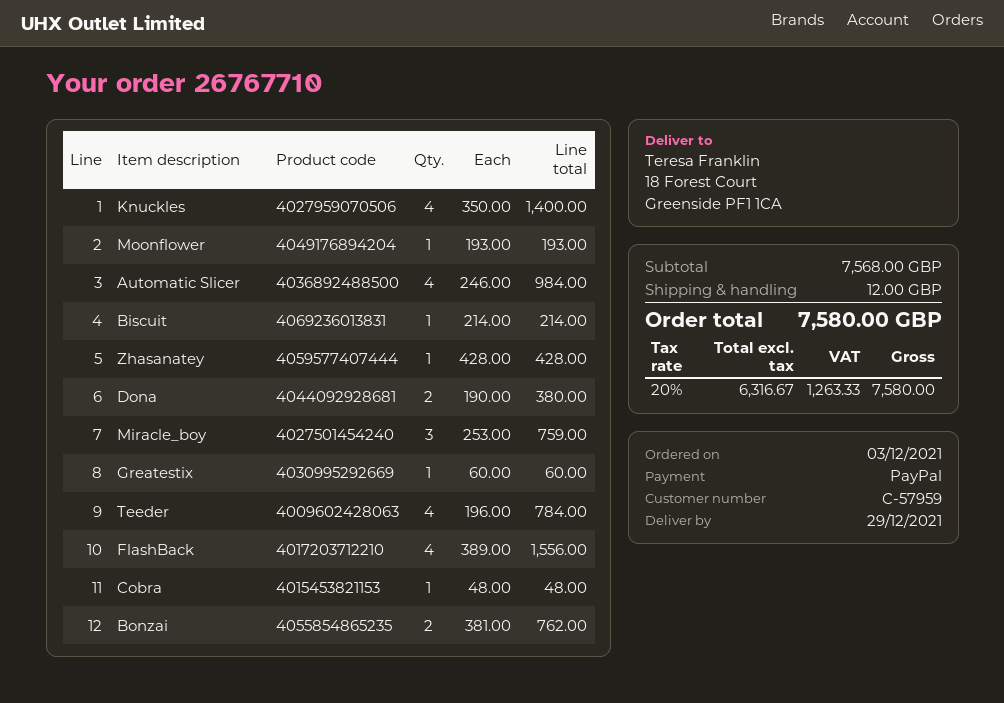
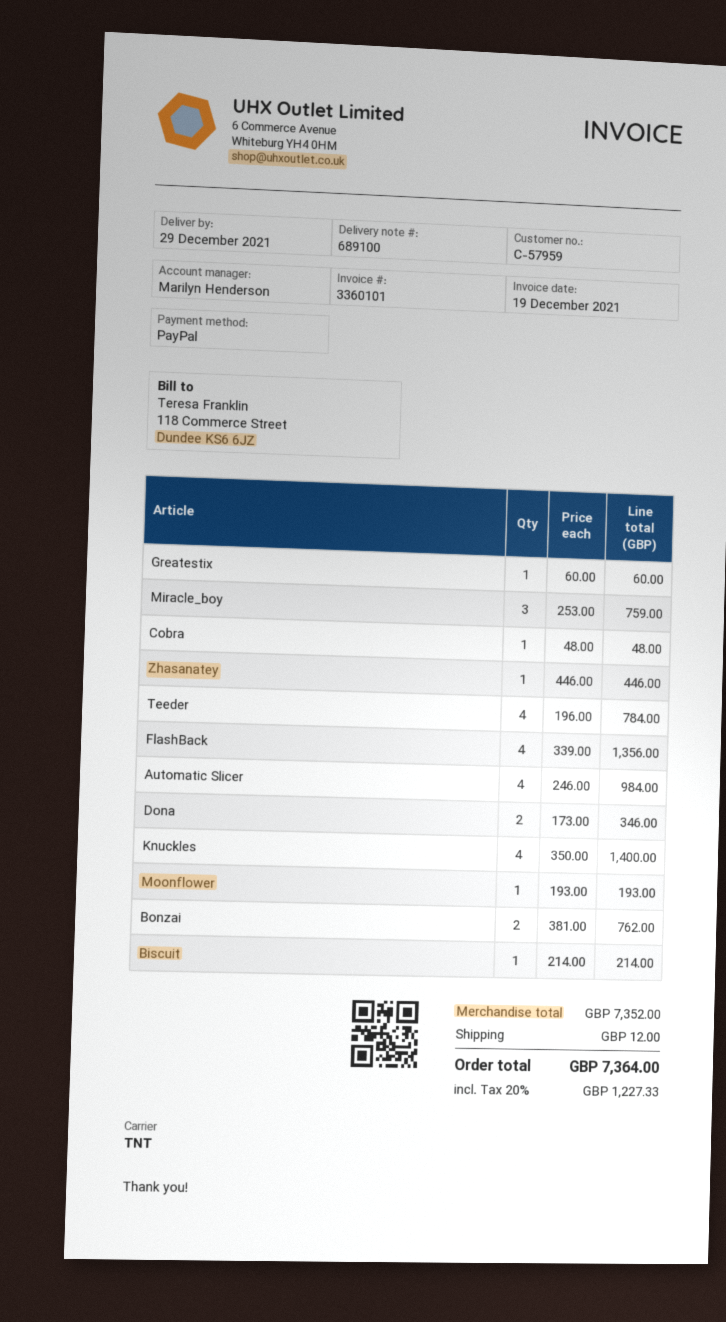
Zhasanatey: 1 x 428.00 = 428.00 -> 1 x 446.00 = 446.00
Dona: 2 x 190.00 = 380.00 -> 2 x 173.00 = 346.00
FlashBack: 4 x 389.00 = 1556.00 -> 4 x 339.00 = 1356.00
subtotal: 7568.00 -> 7352.00
tax: 20% = 1263.33 -> 20% = 1227.33
total: 7580.00 -> 7364.00

